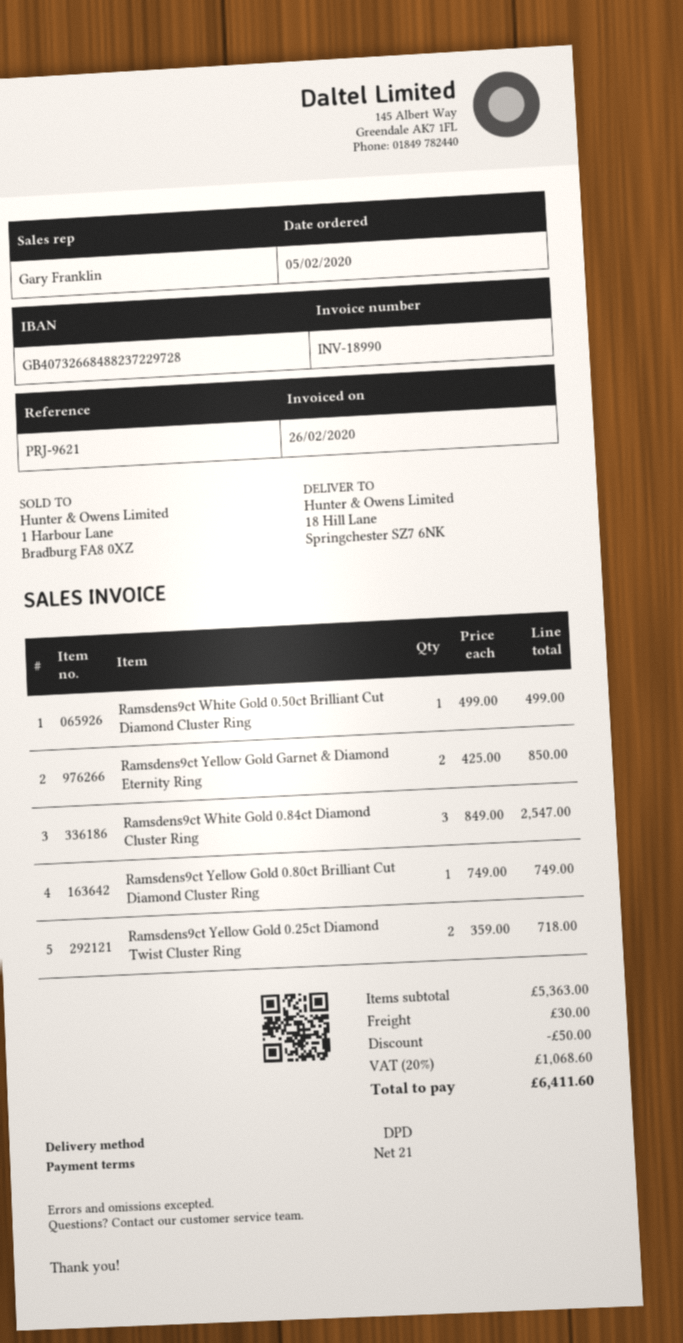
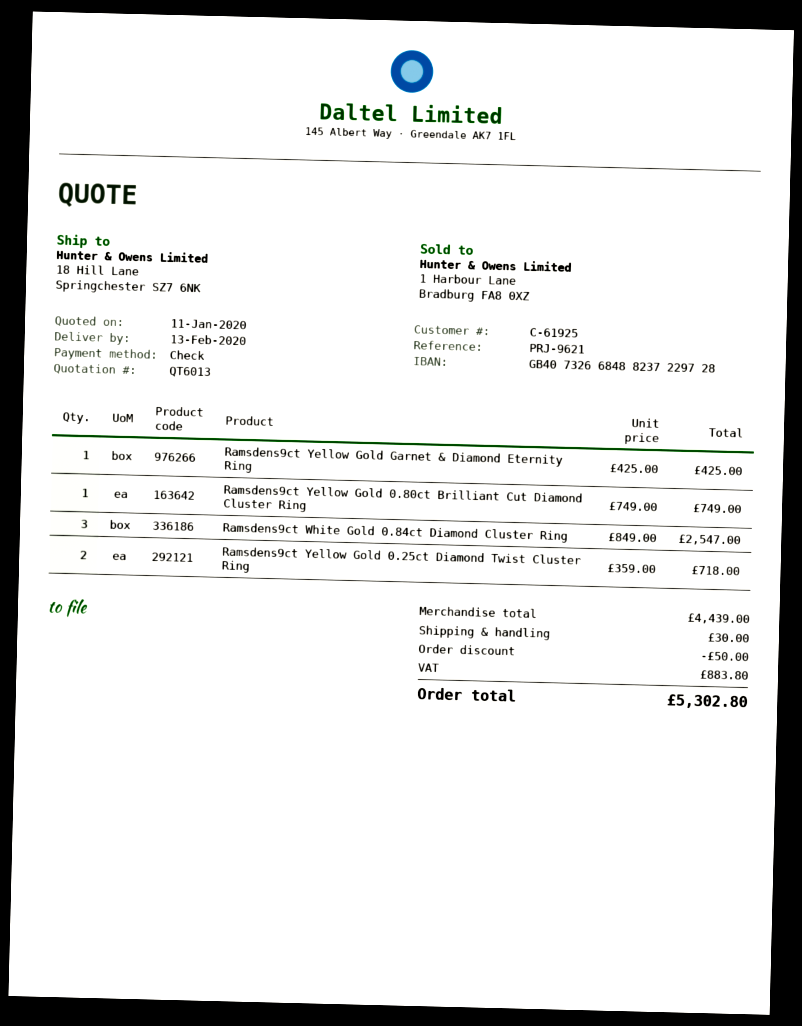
Ramsdens9ct White Gold 0.50ct Brilliant Cut Diamond Cluster Ring: 1 x 499.00 = 499.00 -> none
Ramsdens9ct Yellow Gold Garnet & Diamond Eternity Ring: 2 x 425.00 = 850.00 -> 1 x 425.00 = 425.00
subtotal: 5363.00 -> 4439.00
tax: 1068.60 -> 883.80
total: 6411.60 -> 5302.80

